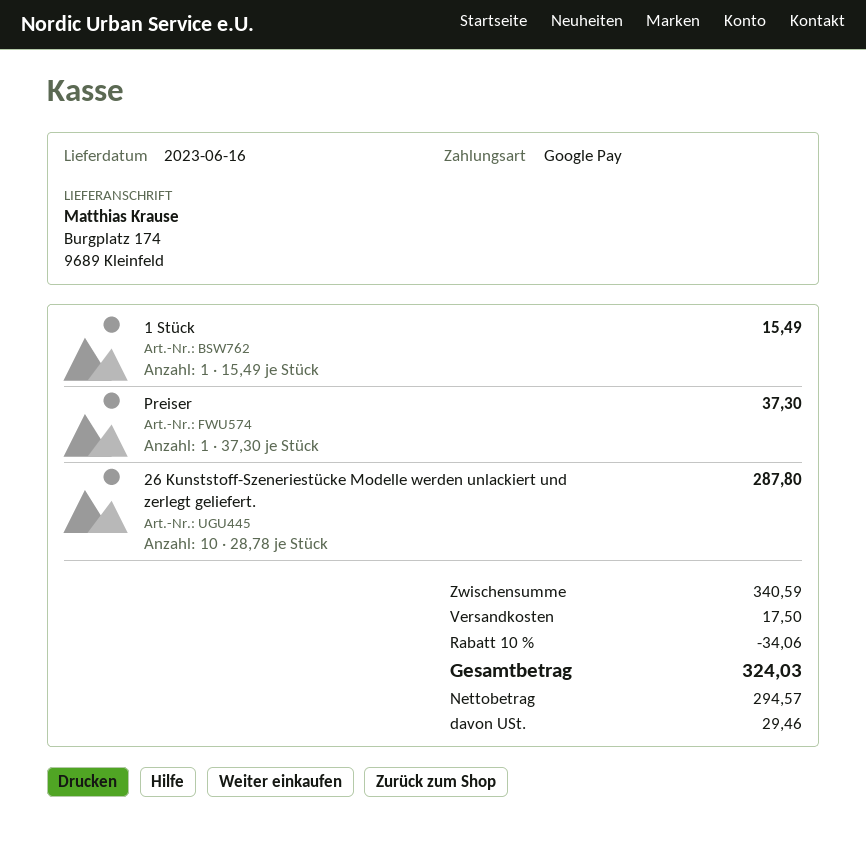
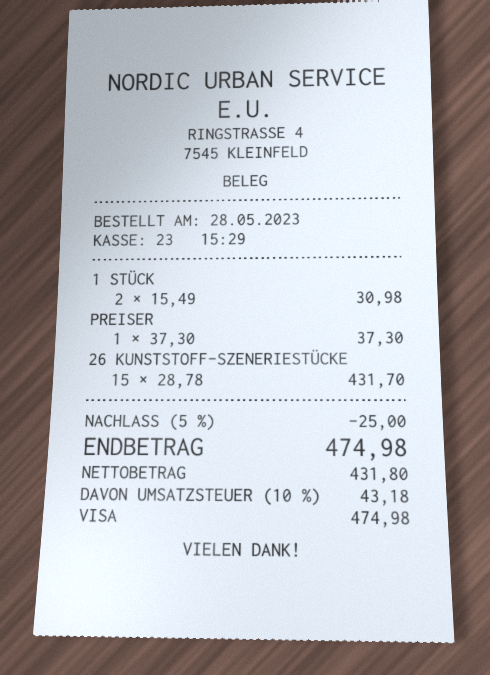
payment method: Google Pay -> Visa
1 Stück: 1 x 15.49 = 15.49 -> 2 x 15.49 = 30.98
26 Kunststoff-Szeneriestücke Modelle werden unlackiert und zerlegt geliefert.: 10 x 28.78 = 287.80 -> 15 x 28.78 = 431.70
discount: 10% = 34.06 -> 5% = 25.00
shipping: 17.50 -> none
net: 294.57 -> 431.80
tax: 29.46 -> 43.18
total: 324.03 -> 474.98

